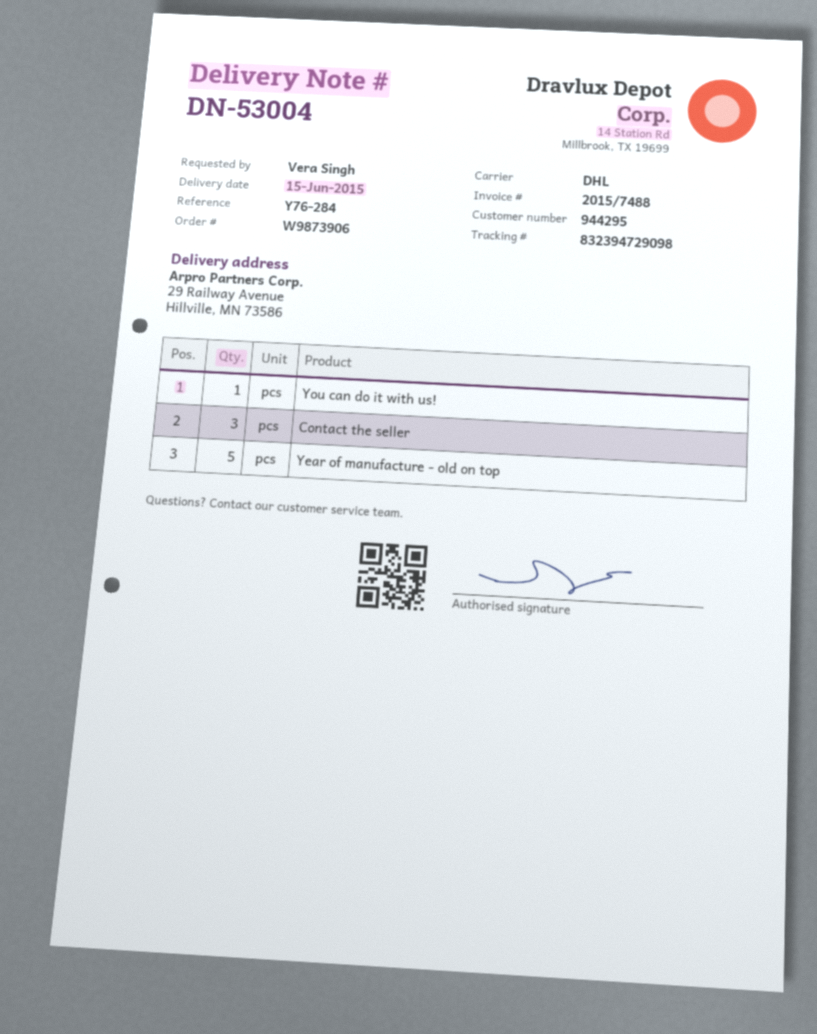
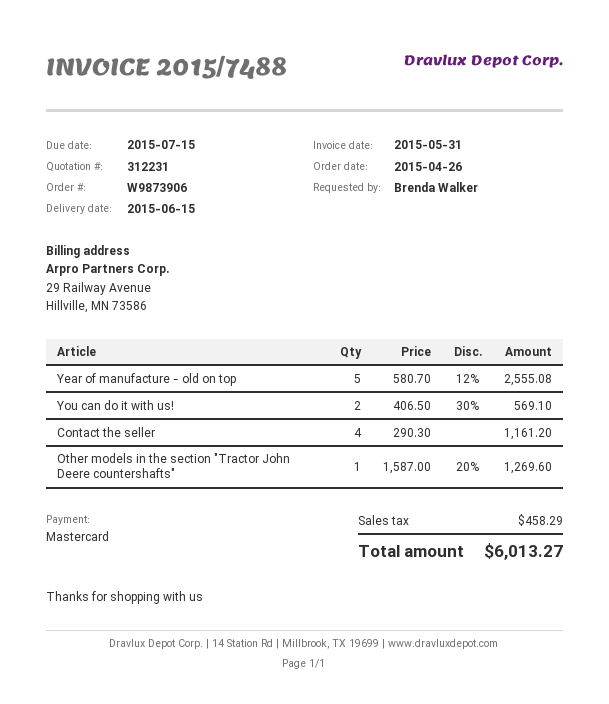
ordered by: Vera Singh -> Brenda Walker
You can do it with us!: 1 -> 2
Contact the seller: 3 -> 4
Other models in the section "Tractor John Deere countershafts": none -> 1

